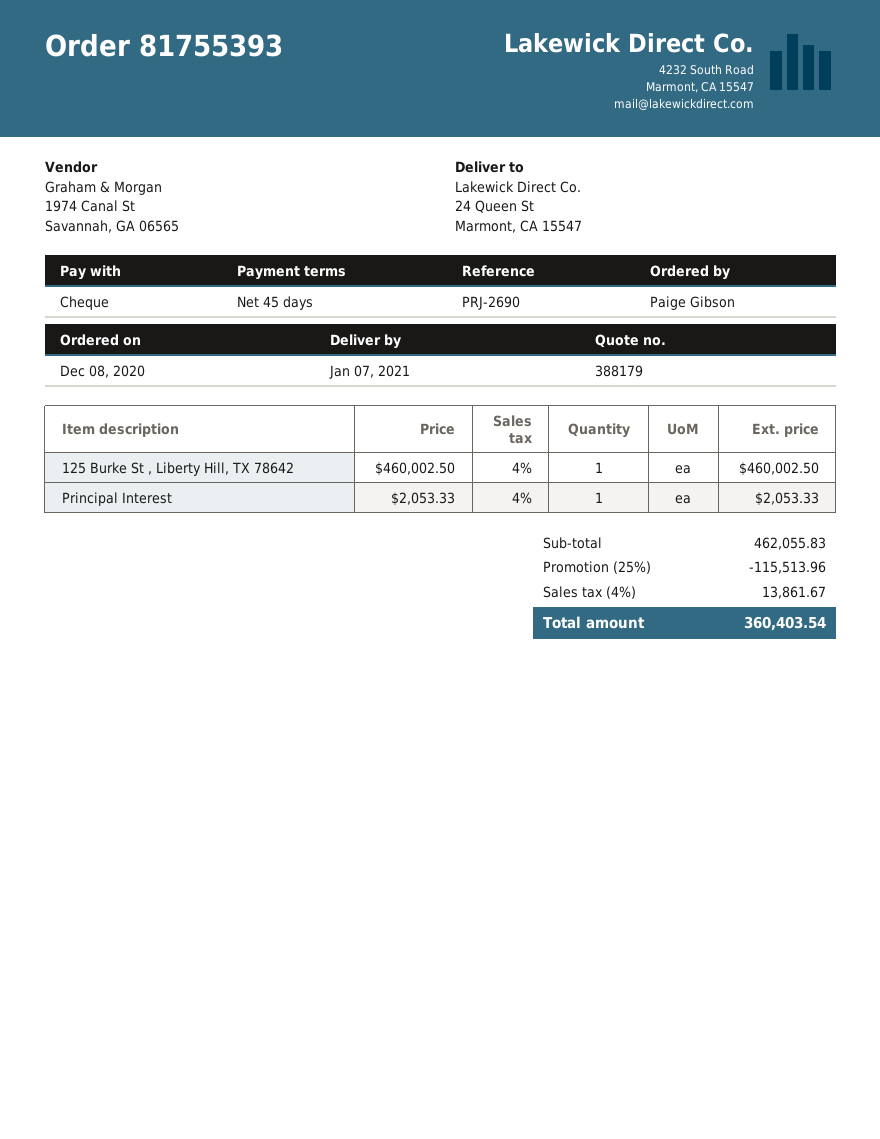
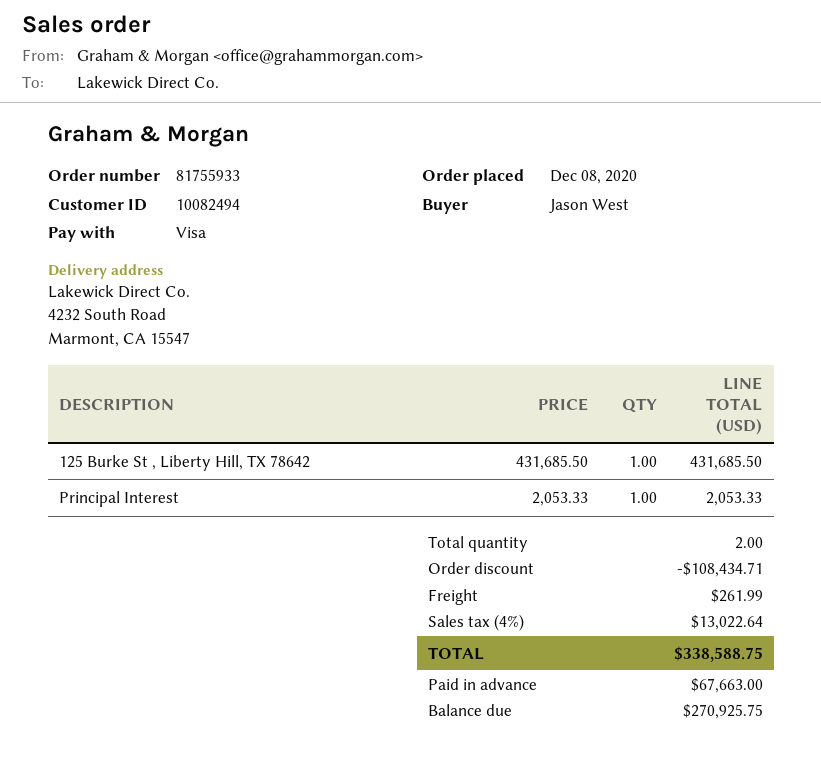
order number: 81755393 -> 81755933
ordered by: Paige Gibson -> Jason West
payment method: cheque -> Visa
ship to: 24 Queen St, Marmont, CA 15547 -> 4232 South Road, Marmont, CA 15547
125 Burke St , Liberty Hill, TX 78642: 1 x 460002.50 = 460002.50 -> 1 x 431685.50 = 431685.50
discount: 115513.96 -> 108434.71
shipping: none -> 261.99
tax: 4% = 13861.67 -> 4% = 13022.64
total: 360403.54 -> 338588.75

